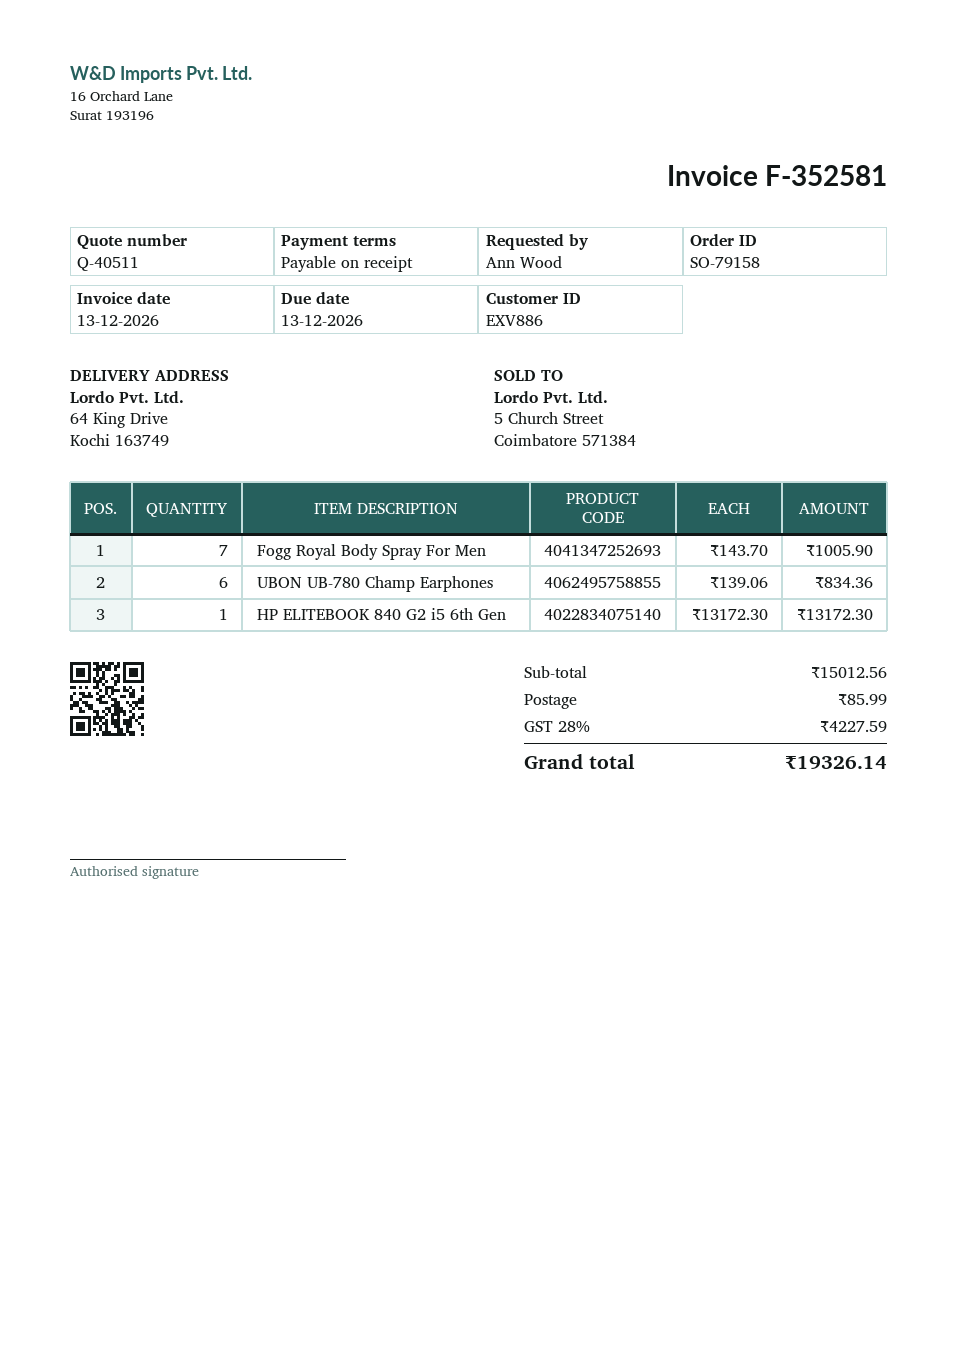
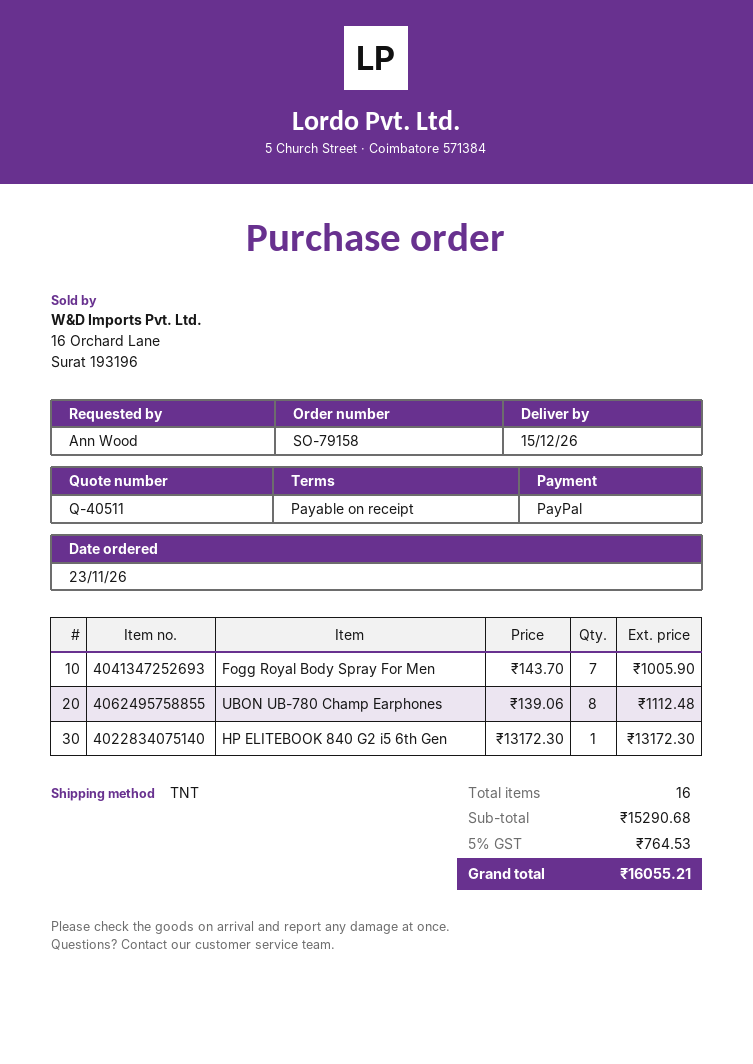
UBON UB-780 Champ Earphones: 6 x 139.06 = 834.36 -> 8 x 139.06 = 1112.48
subtotal: 15012.56 -> 15290.68
shipping: 85.99 -> none
tax: 28% = 4227.59 -> 5% = 764.53
total: 19326.14 -> 16055.21

